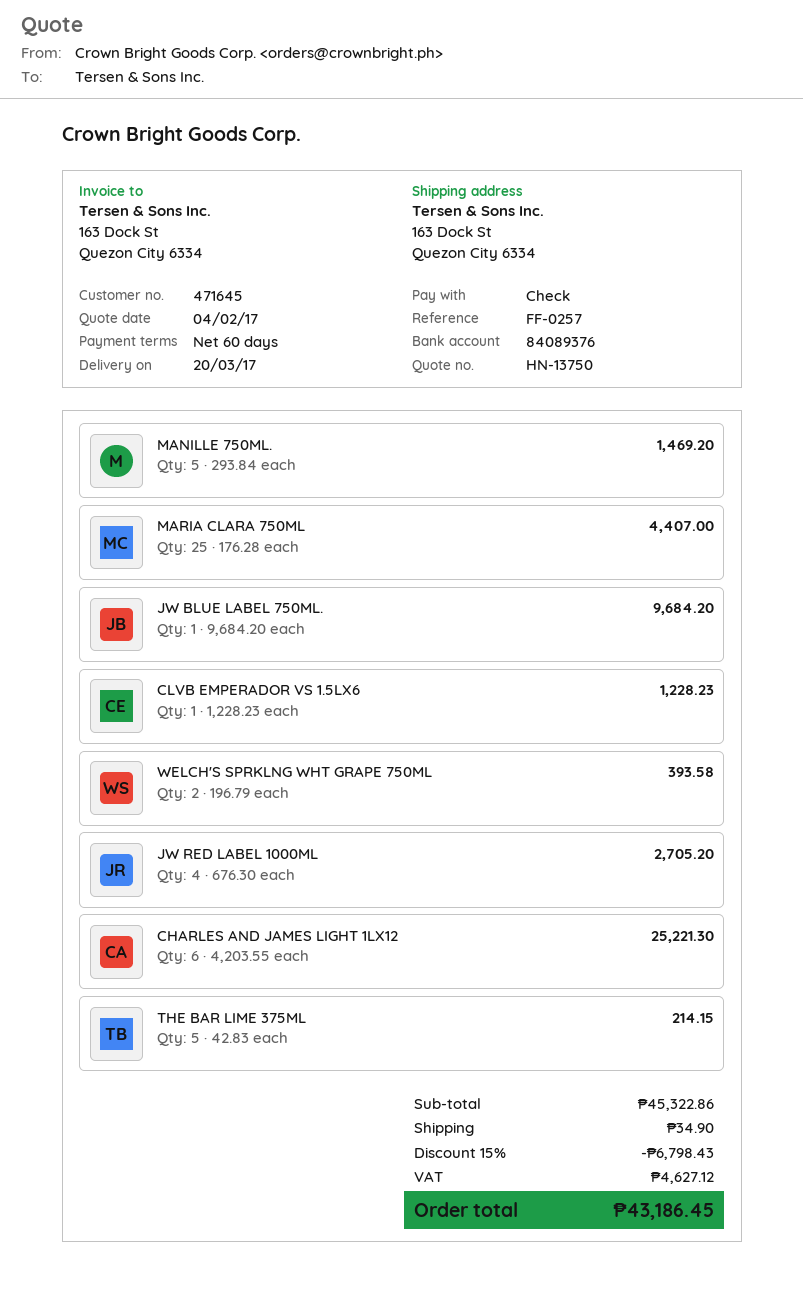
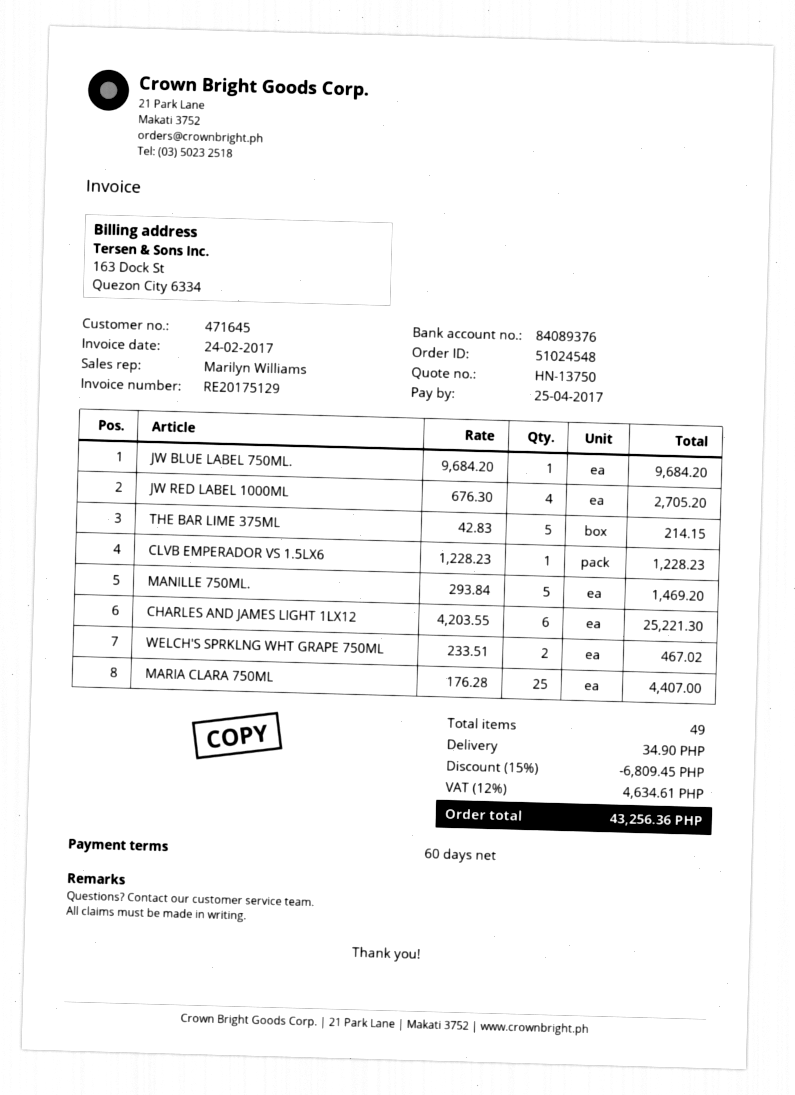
WELCH'S SPRKLNG WHT GRAPE 750ML: 2 x 196.79 = 393.58 -> 2 x 233.51 = 467.02
discount: 15% = 6798.43 -> 15% = 6809.45
tax: 4627.12 -> 4634.61
total: 43186.45 -> 43256.36

